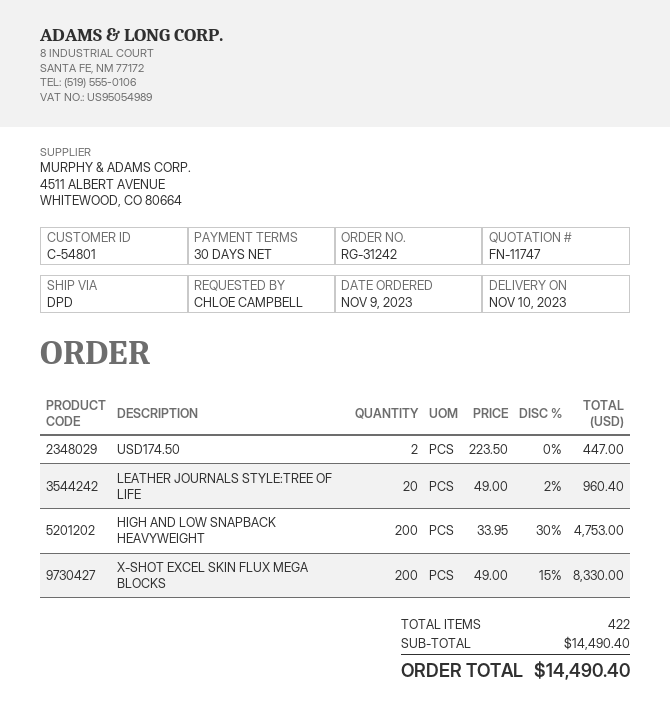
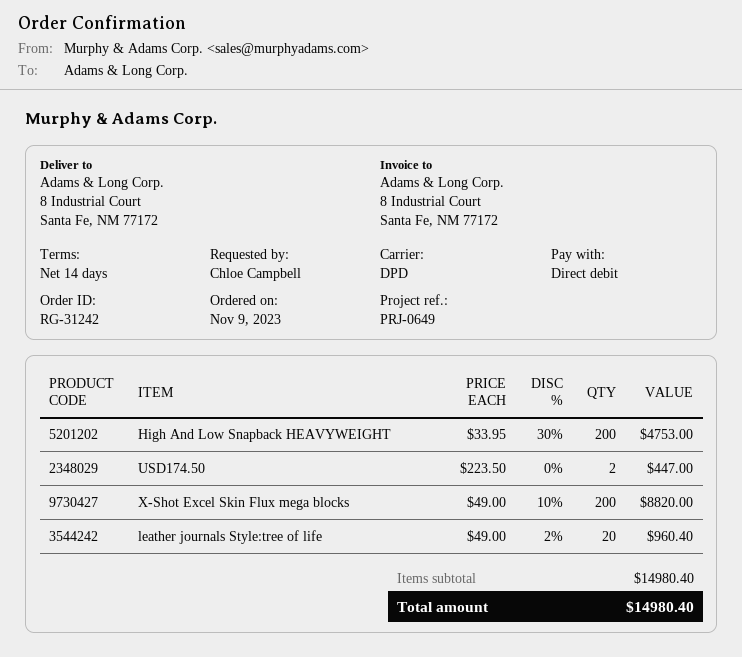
payment terms: 30 days -> 14 days
X-SHOT EXCEL SKIN FLUX MEGA BLOCKS: 200 x 49.00 - 15% = 8330.00 -> 200 x 49.00 - 10% = 8820.00
subtotal: 14490.40 -> 14980.40
total: 14490.40 -> 14980.40

